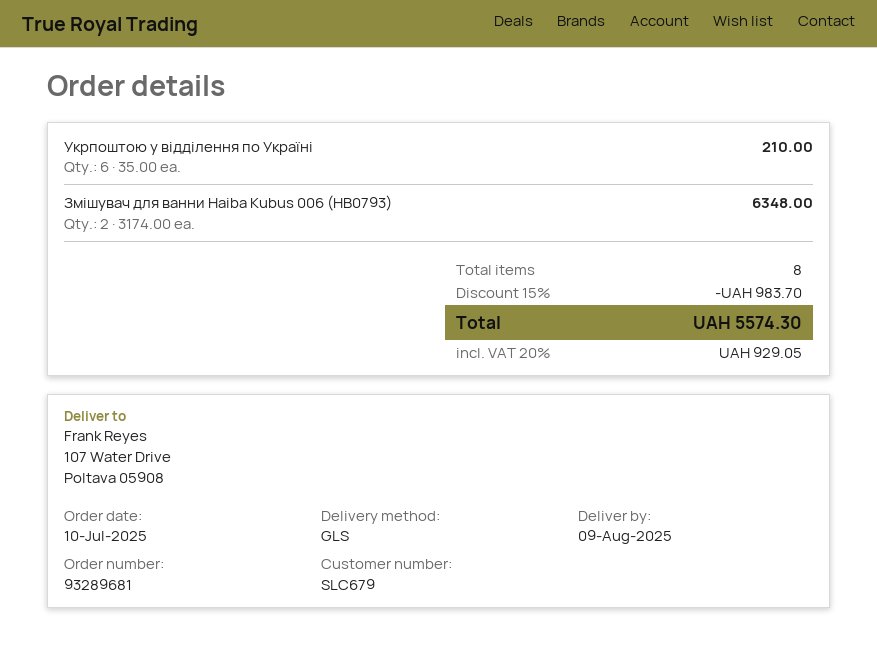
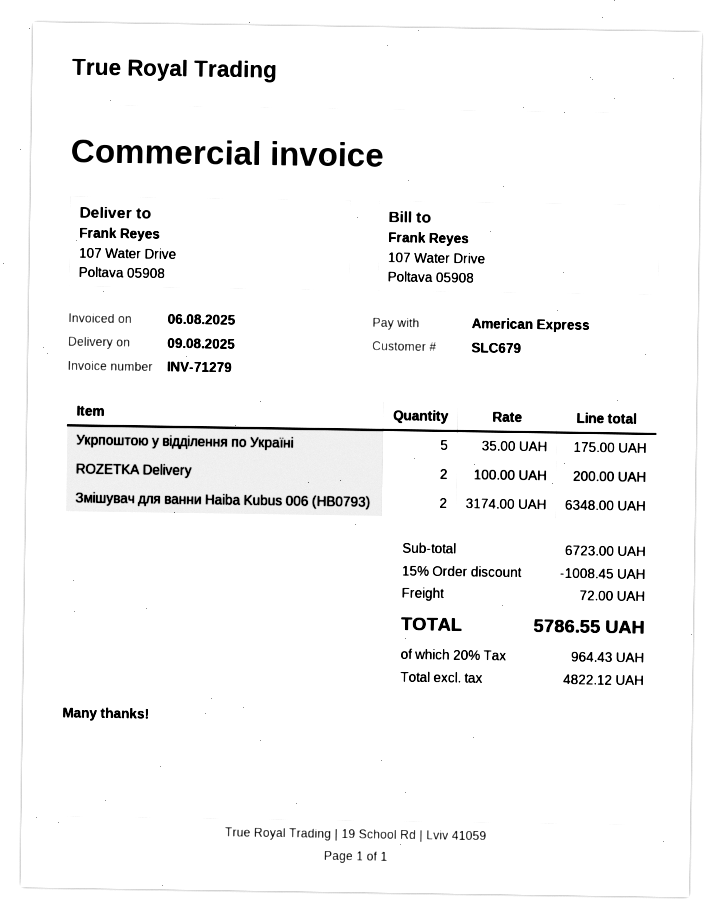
Укрпоштою у відділення по Україні: 6 x 35.00 = 210.00 -> 5 x 35.00 = 175.00
ROZETKA Delivery: none -> 2 x 100.00 = 200.00
discount: 15% = 983.70 -> 15% = 1008.45
shipping: none -> 72.00
tax: 20% = 929.05 -> 20% = 964.43
total: 5574.30 -> 5786.55

